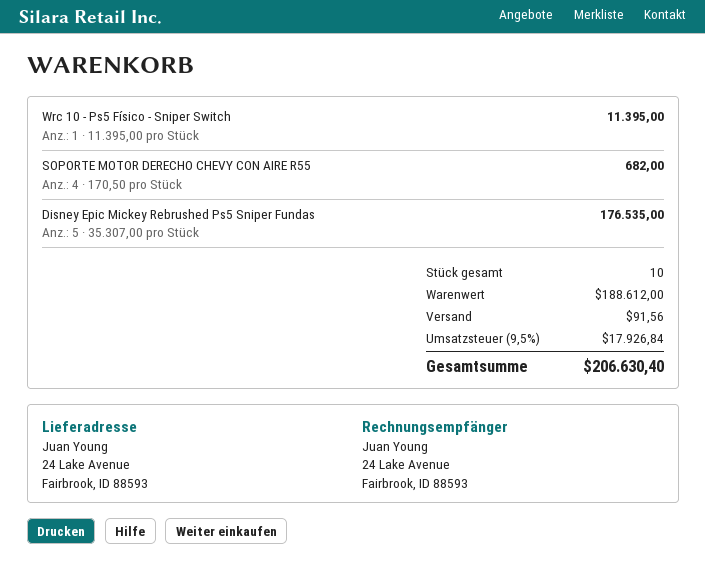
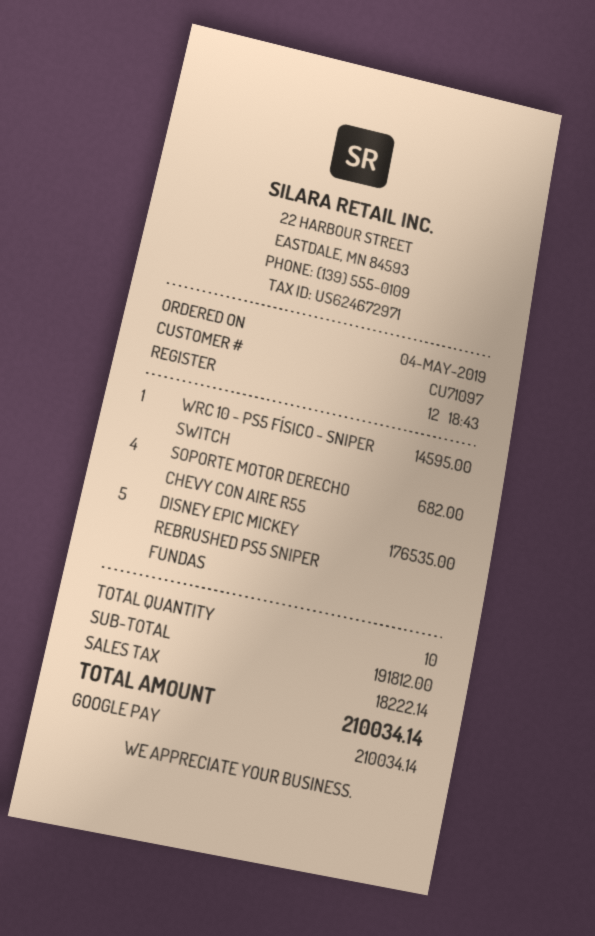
Wrc 10 - Ps5 Físico - Sniper Switch: 1 for 11395.00 -> 1 for 14595.00
subtotal: 188612.00 -> 191812.00
shipping: 91.56 -> none
tax: 17926.84 -> 18222.14
total: 206630.40 -> 210034.14

